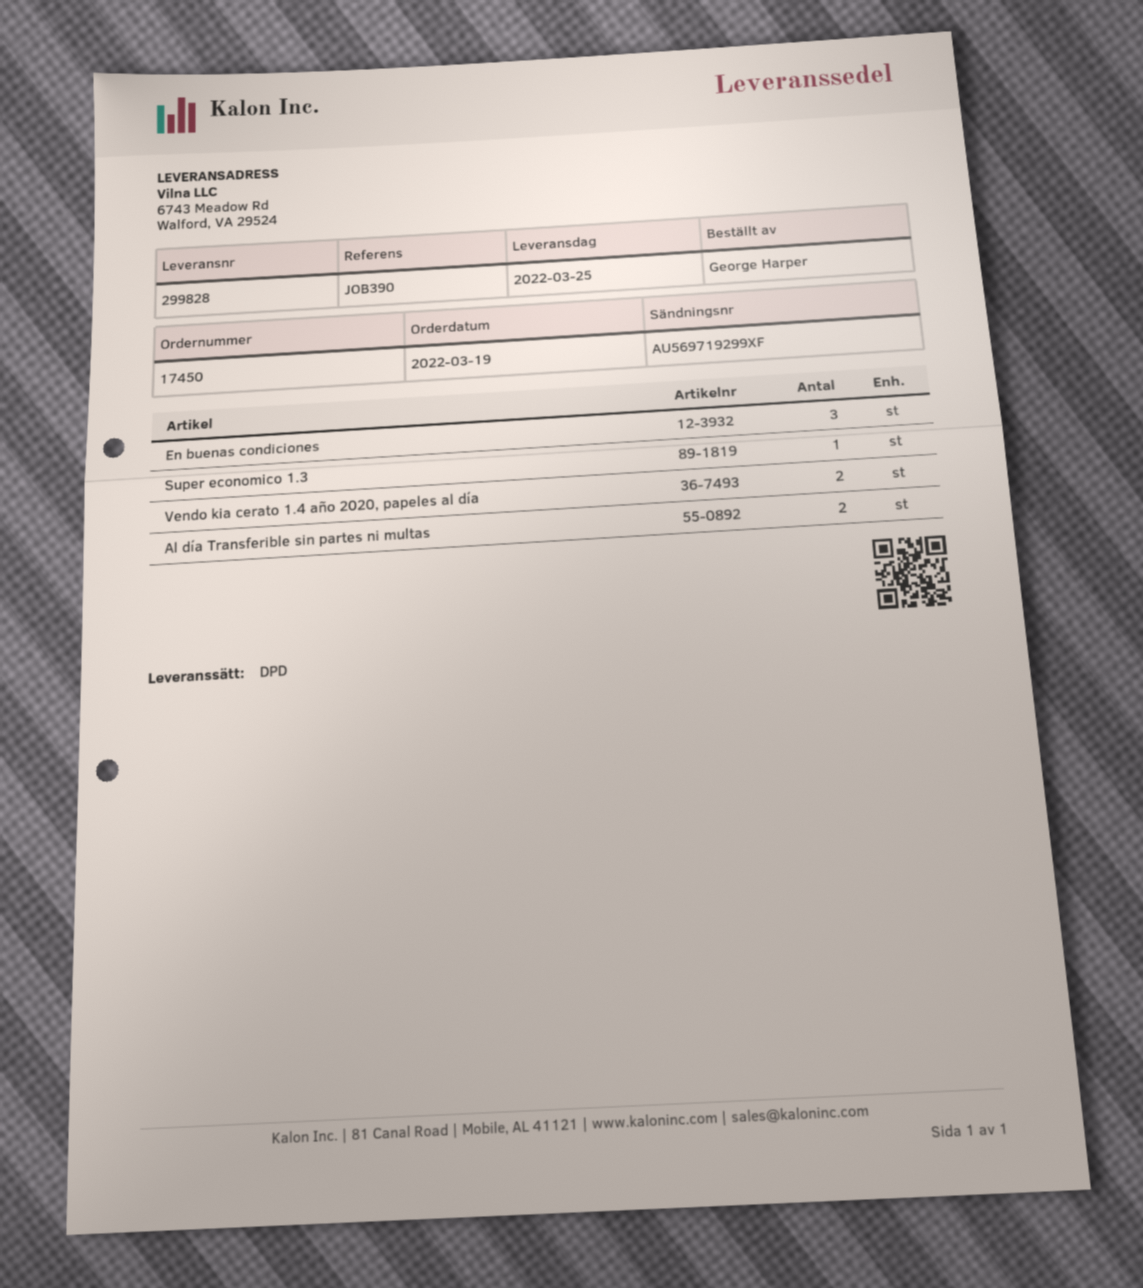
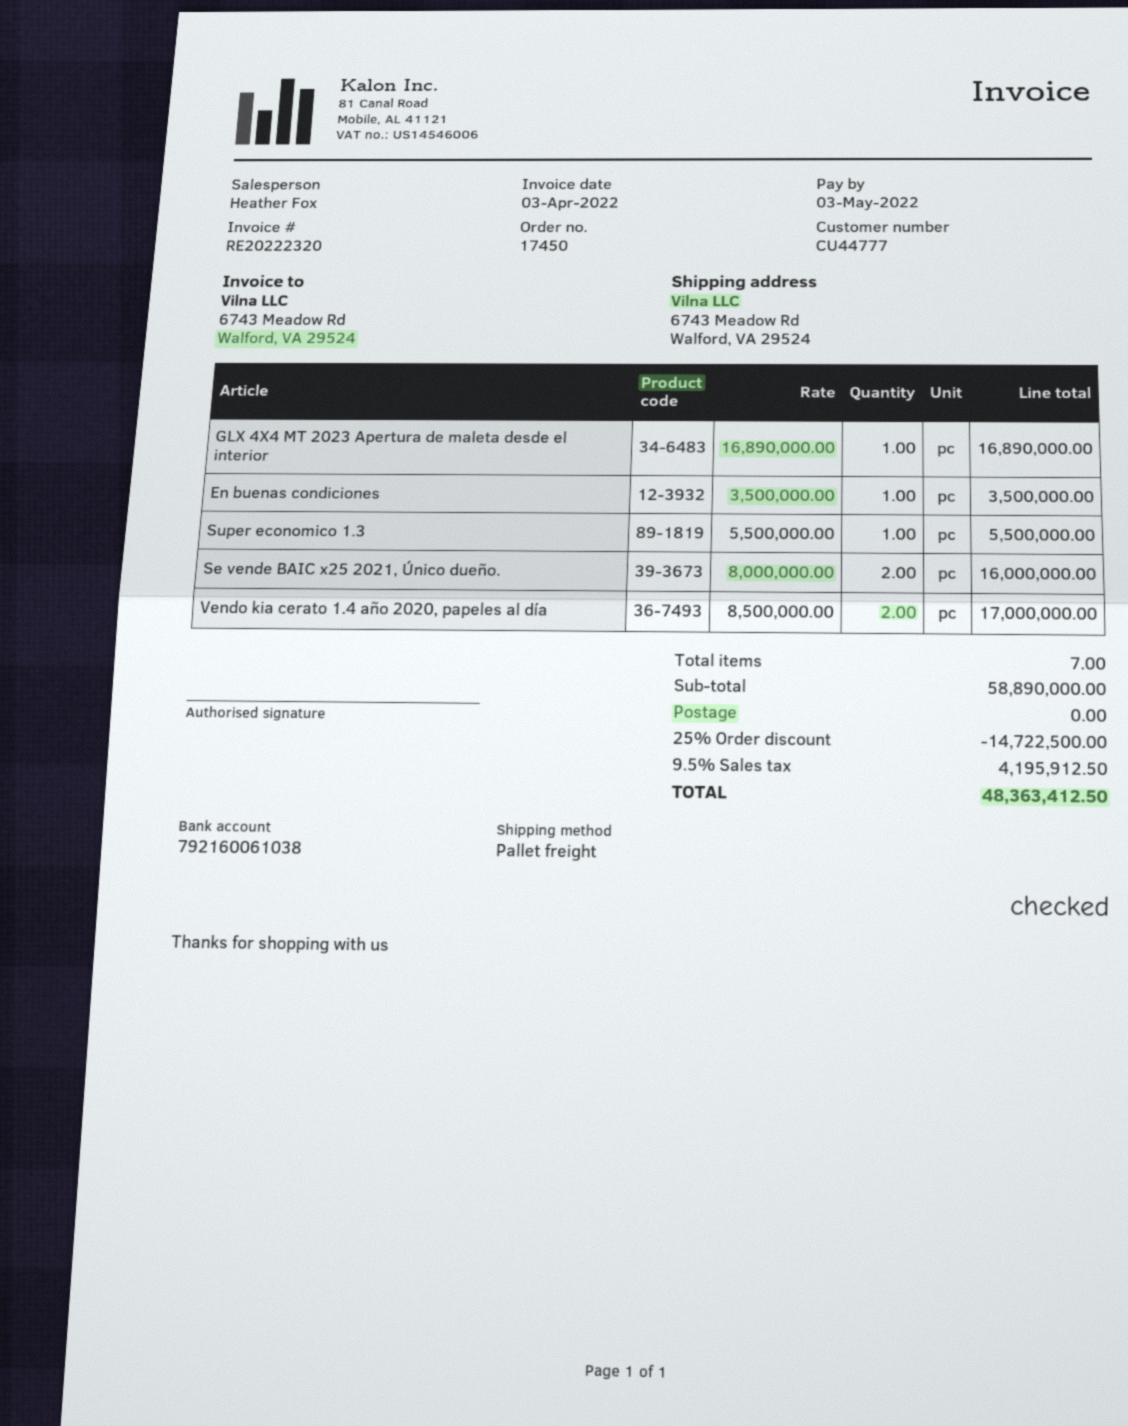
shipping method: DPD -> pallet freight
En buenas condiciones: 3 -> 1
Al día Transferible sin partes ni multas: 2 -> none
GLX 4X4 MT 2023 Apertura de maleta desde el interior: none -> 1
Se vende BAIC x25 2021, Único dueño.: none -> 2

